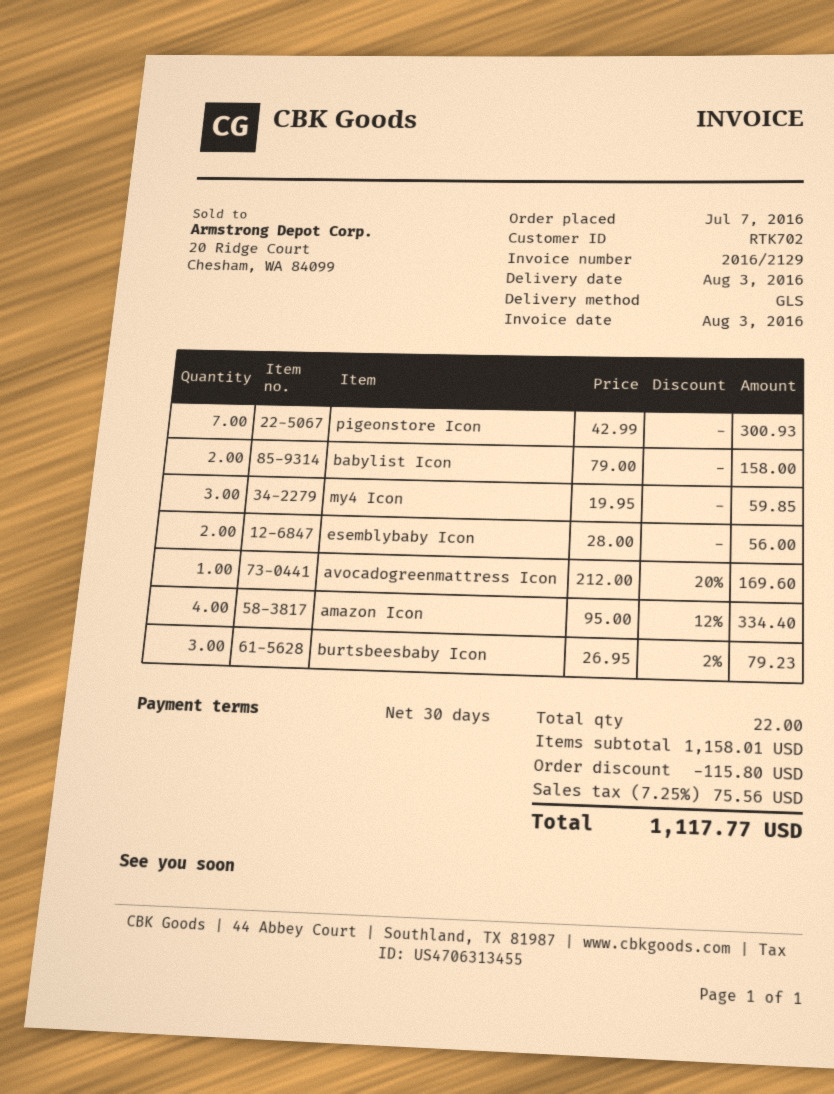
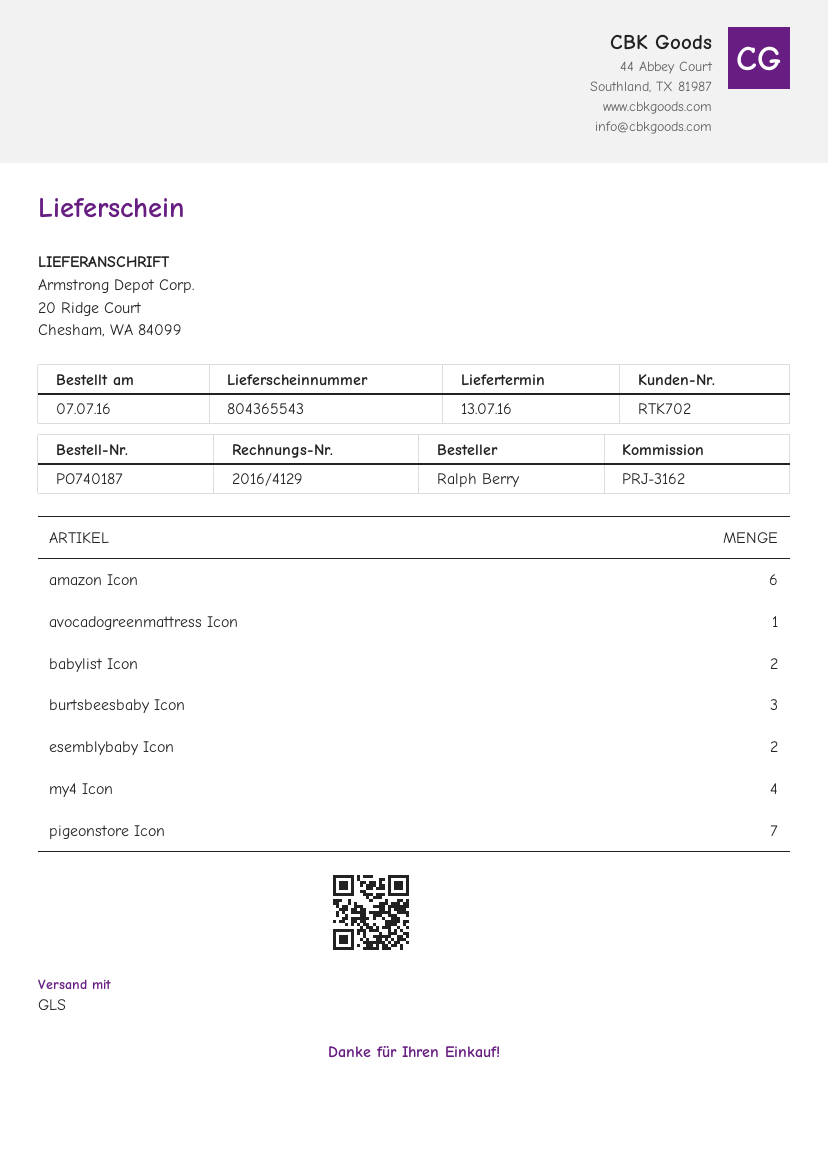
delivery date: 2016-08-03 -> 2016-07-13
invoice number: 2016/2129 -> 2016/4129
my4 Icon: 3 -> 4
amazon Icon: 4 -> 6

